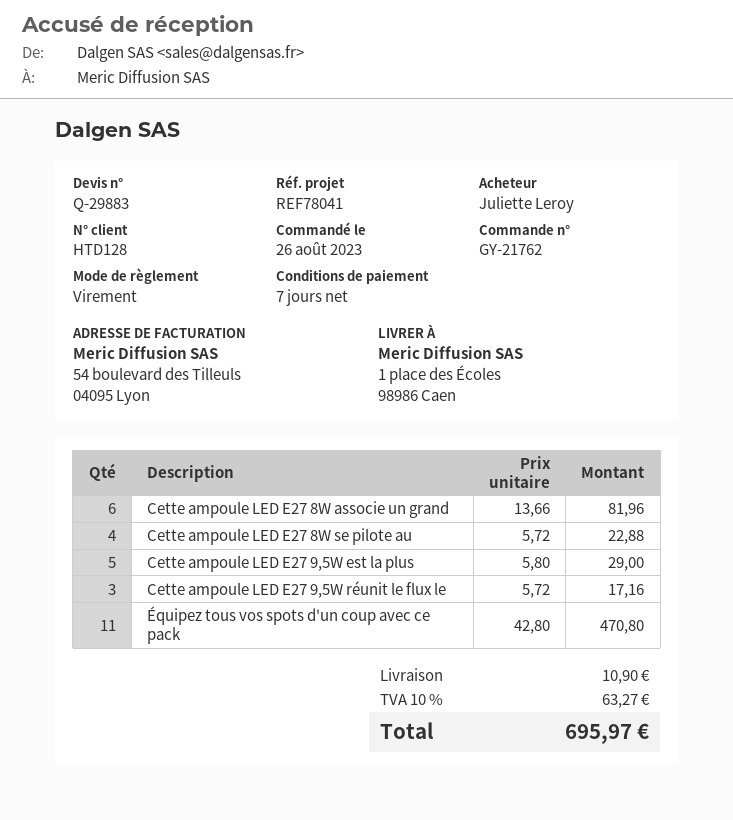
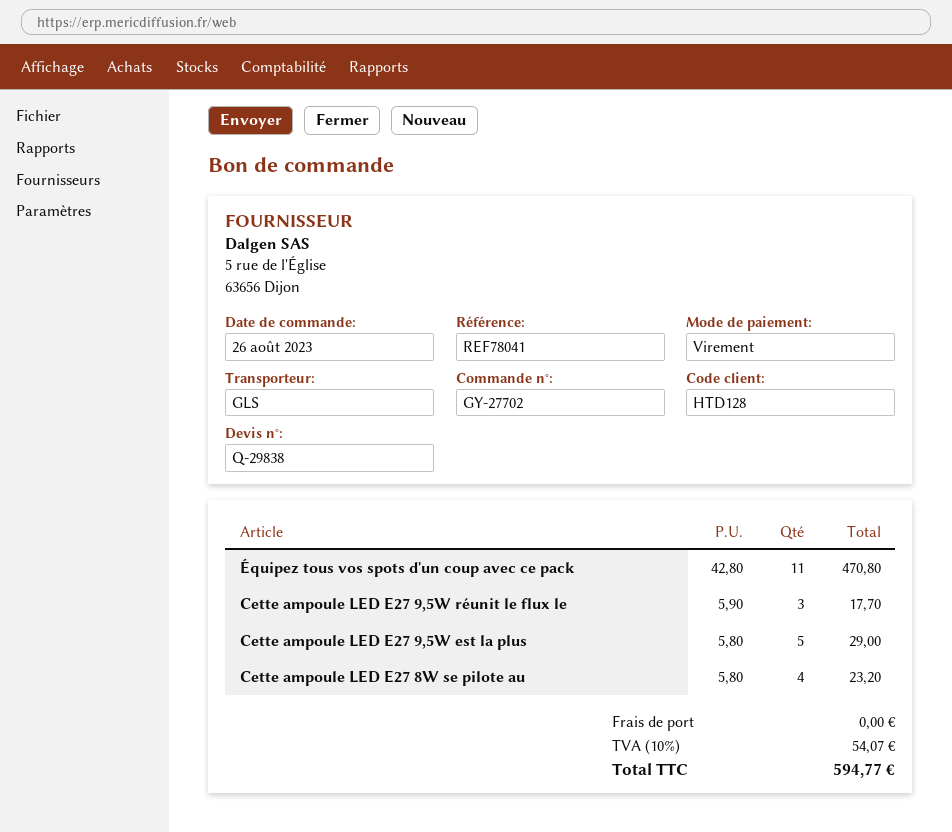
quote number: Q-29883 -> Q-29838
order number: GY-21762 -> GY-27702
Cette ampoule LED E27 8W associe un grand: 6 x 13.66 = 81.96 -> none
Cette ampoule LED E27 8W se pilote au: 4 x 5.72 = 22.88 -> 4 x 5.80 = 23.20
Cette ampoule LED E27 9,5W réunit le flux le: 3 x 5.72 = 17.16 -> 3 x 5.90 = 17.70
shipping: 10.90 -> 0.00
tax: 10% = 63.27 -> 10% = 54.07
total: 695.97 -> 594.77

